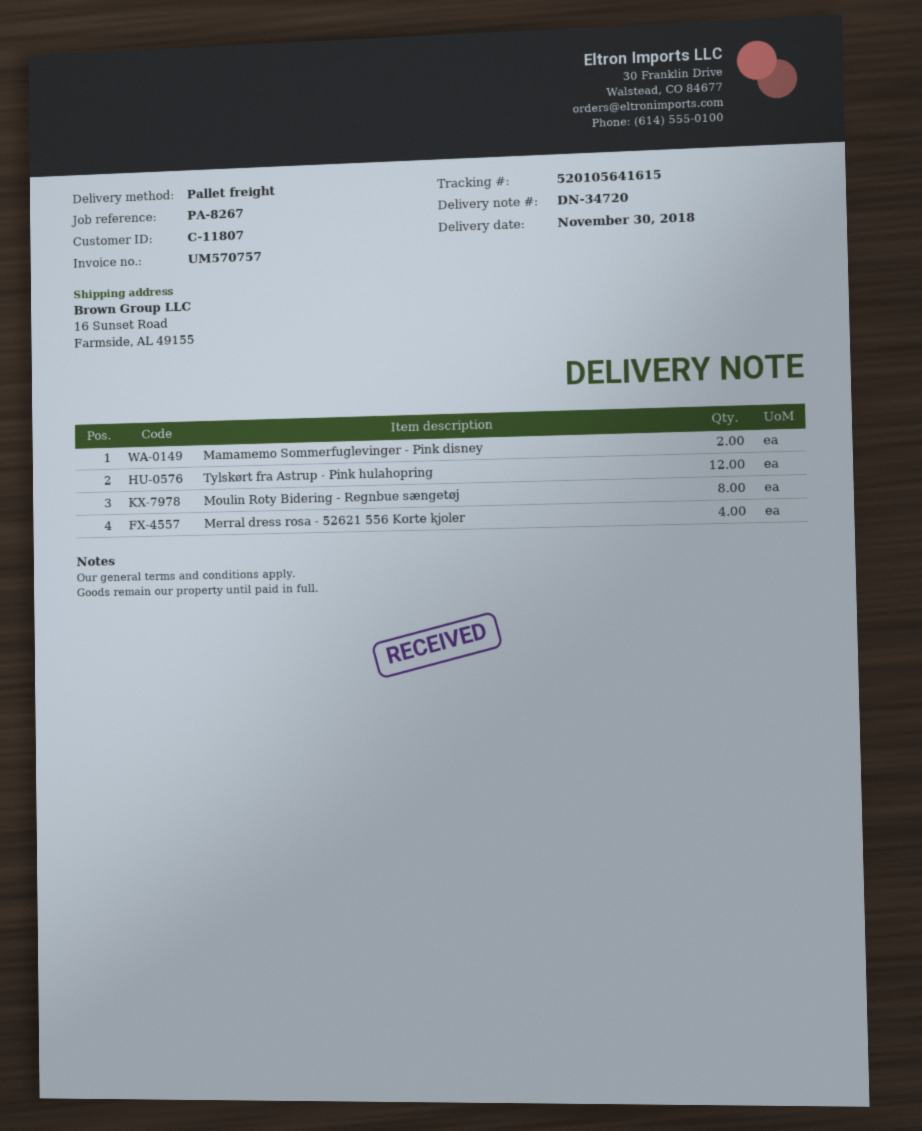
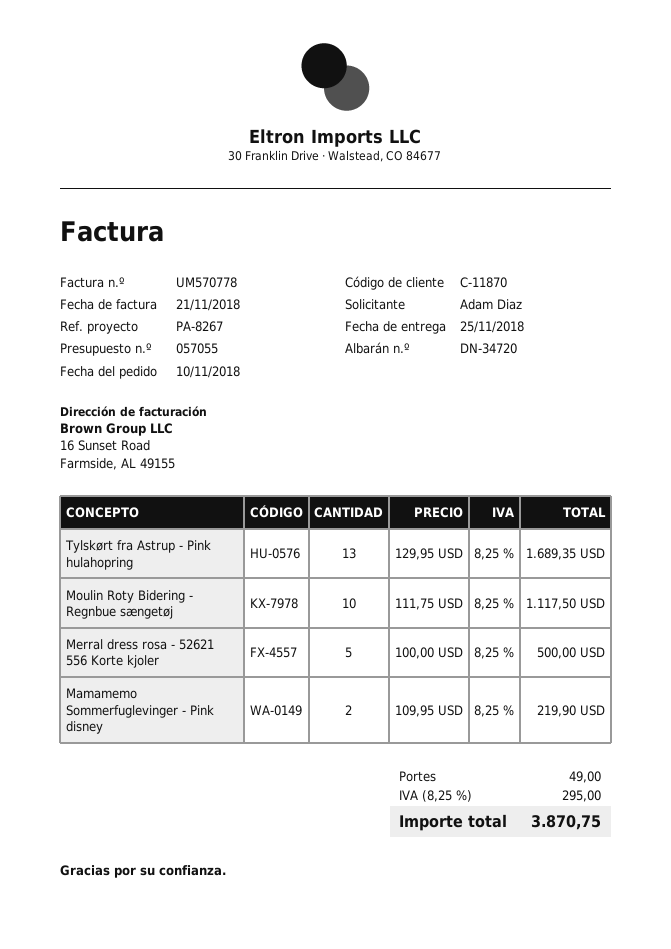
delivery date: 2018-11-30 -> 2018-11-25
invoice number: UM570757 -> UM570778
customer number: C-11807 -> C-11870
Tylskørt fra Astrup - Pink hulahopring: 12 -> 13
Moulin Roty Bidering - Regnbue sængetøj: 8 -> 10
Merral dress rosa - 52621 556 Korte kjoler: 4 -> 5

